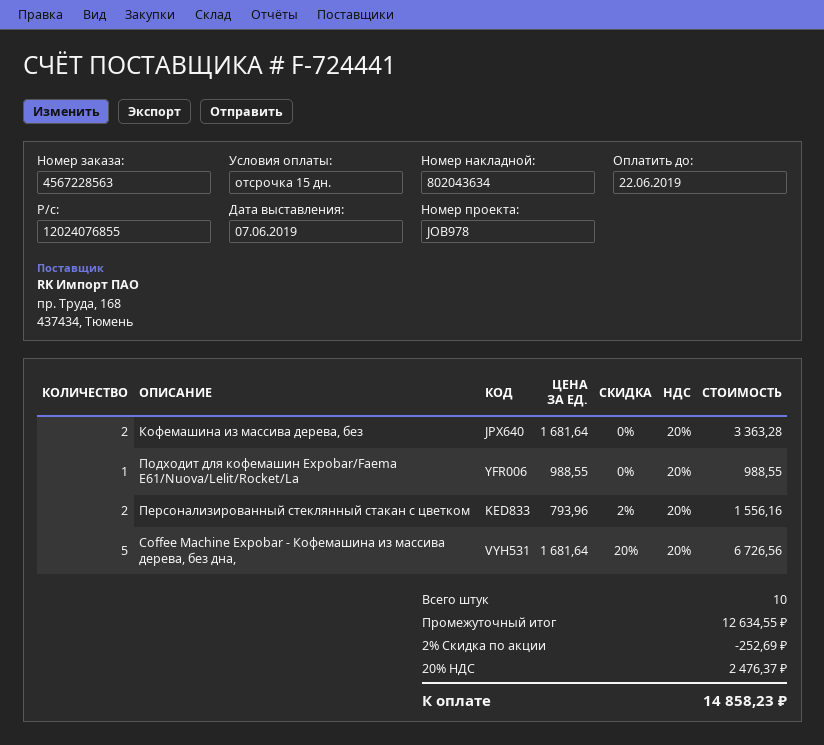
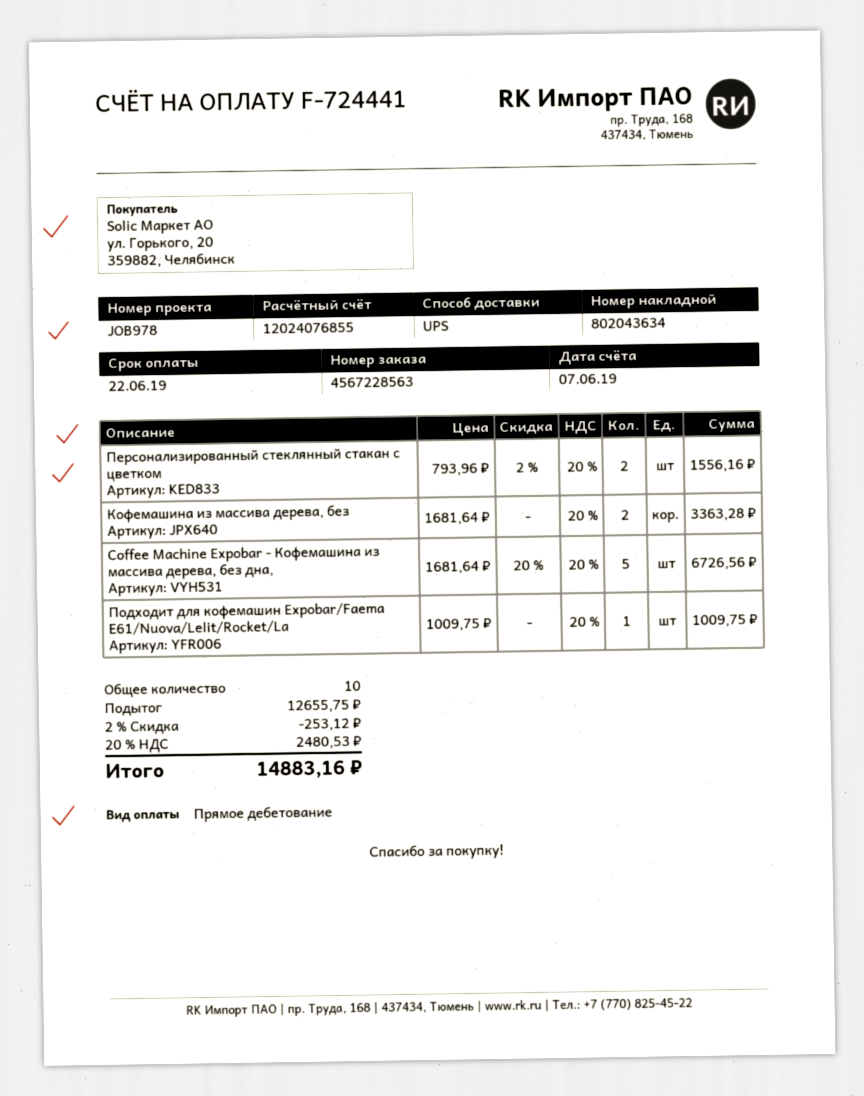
Подходит для кофемашин Expobar/Faema E61/Nuova/Lelit/Rocket/La: 1 x 988.55 = 988.55 -> 1 x 1009.75 = 1009.75
subtotal: 12634.55 -> 12655.75
discount: 2% = 252.69 -> 2% = 253.12
tax: 20% = 2476.37 -> 20% = 2480.53
total: 14858.23 -> 14883.16

